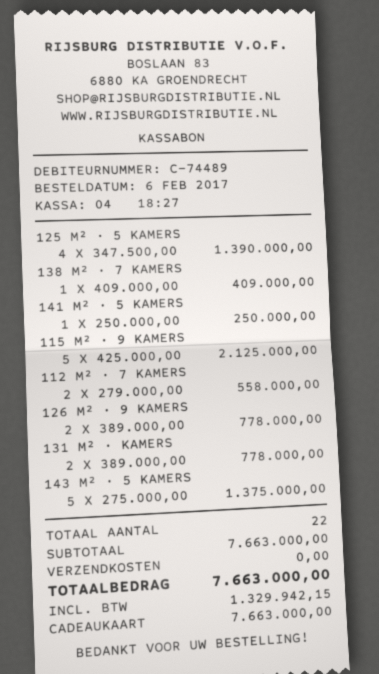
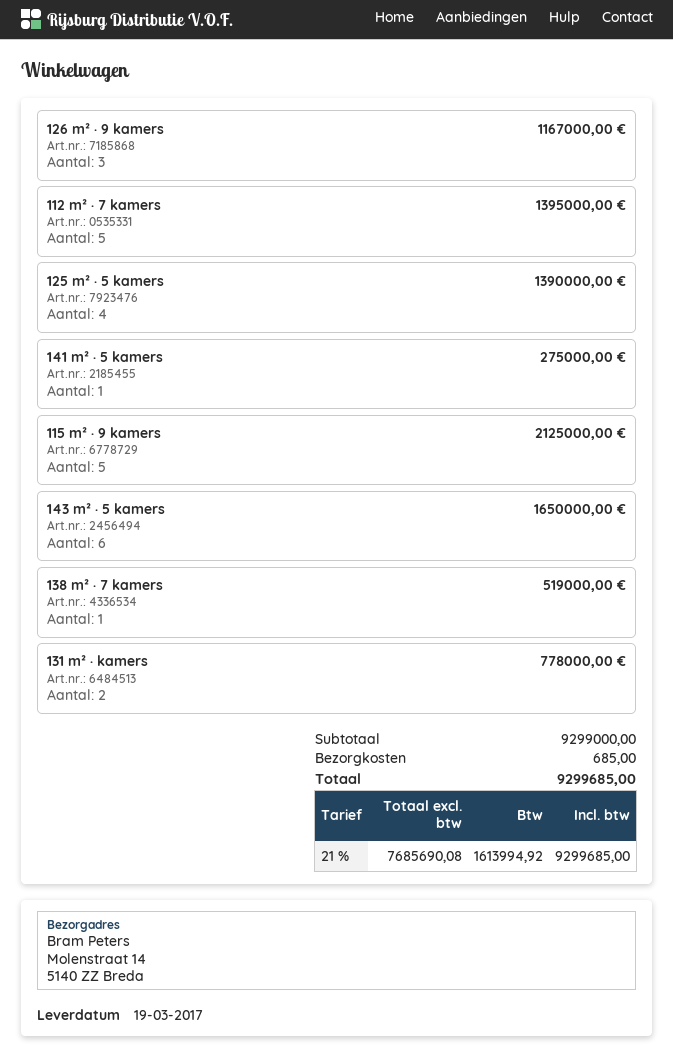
138 M² · 7 KAMERS: 1 for 409000.00 -> 1 for 519000.00
141 M² · 5 KAMERS: 1 for 250000.00 -> 1 for 275000.00
112 M² · 7 KAMERS: 2 for 558000.00 -> 5 for 1395000.00
126 M² · 9 KAMERS: 2 for 778000.00 -> 3 for 1167000.00
143 M² · 5 KAMERS: 5 for 1375000.00 -> 6 for 1650000.00
subtotal: 7663000.00 -> 9299000.00
shipping: 0.00 -> 685.00
tax: 1329942.15 -> 1613994.92
total: 7663000.00 -> 9299685.00

